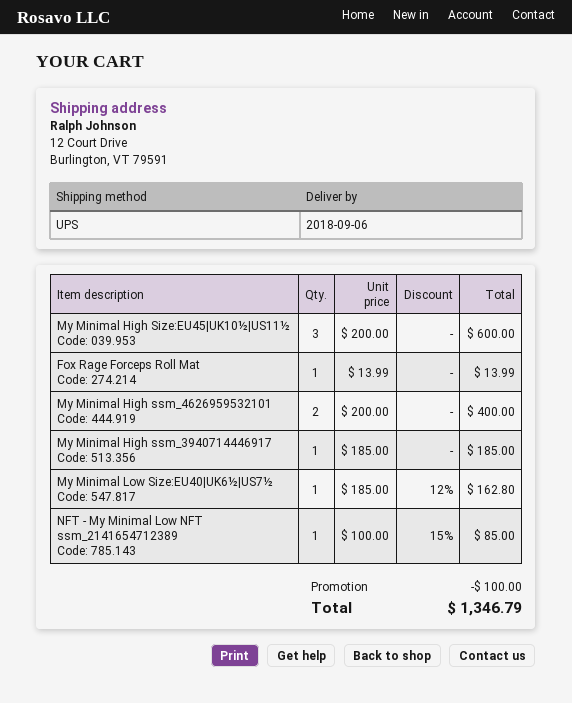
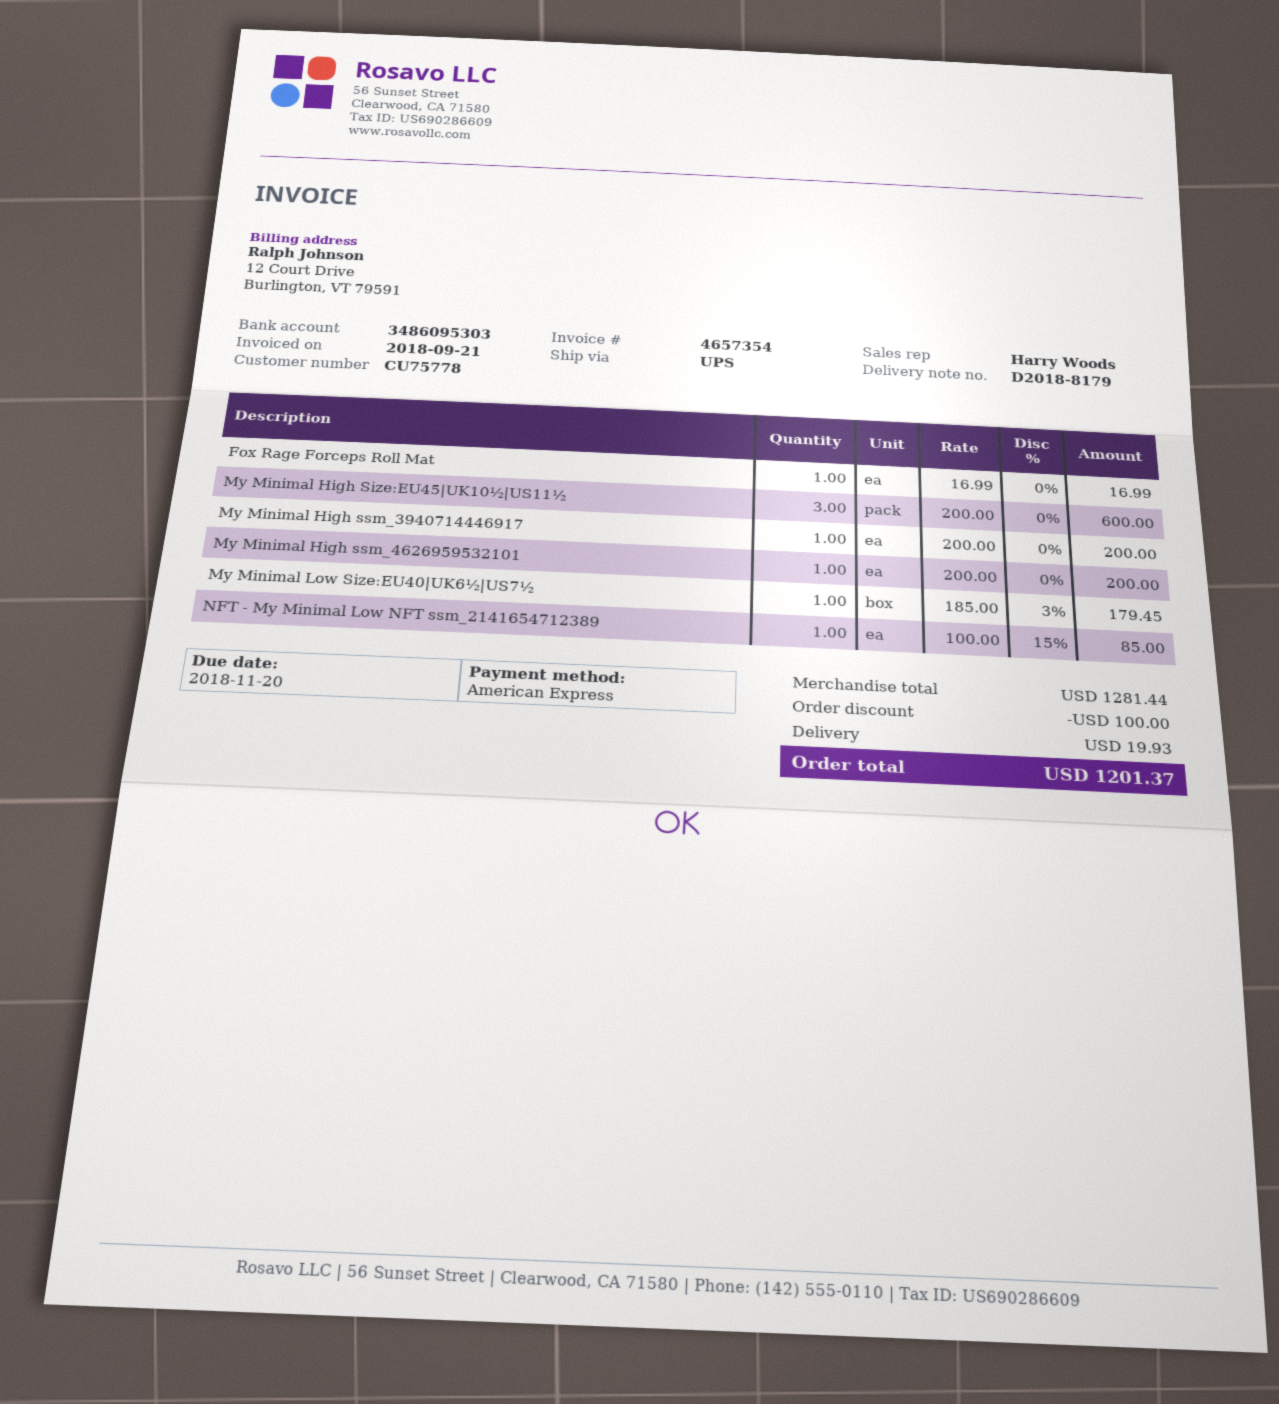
Fox Rage Forceps Roll Mat: 1 x 13.99 = 13.99 -> 1 x 16.99 = 16.99
My Minimal High ssm_4626959532101: 2 x 200.00 = 400.00 -> 1 x 200.00 = 200.00
My Minimal High ssm_3940714446917: 1 x 185.00 = 185.00 -> 1 x 200.00 = 200.00
My Minimal Low Size:EU40|UK6½|US7½: 1 x 185.00 - 12% = 162.80 -> 1 x 185.00 - 3% = 179.45
shipping: none -> 19.93
total: 1346.79 -> 1201.37

